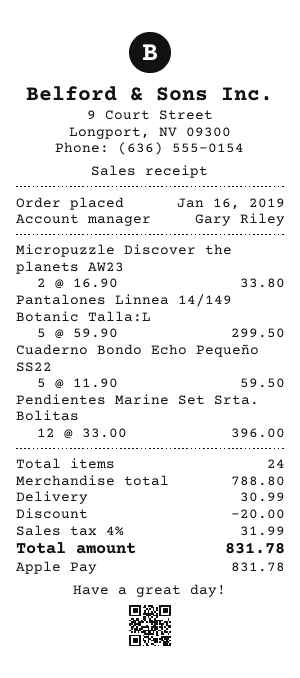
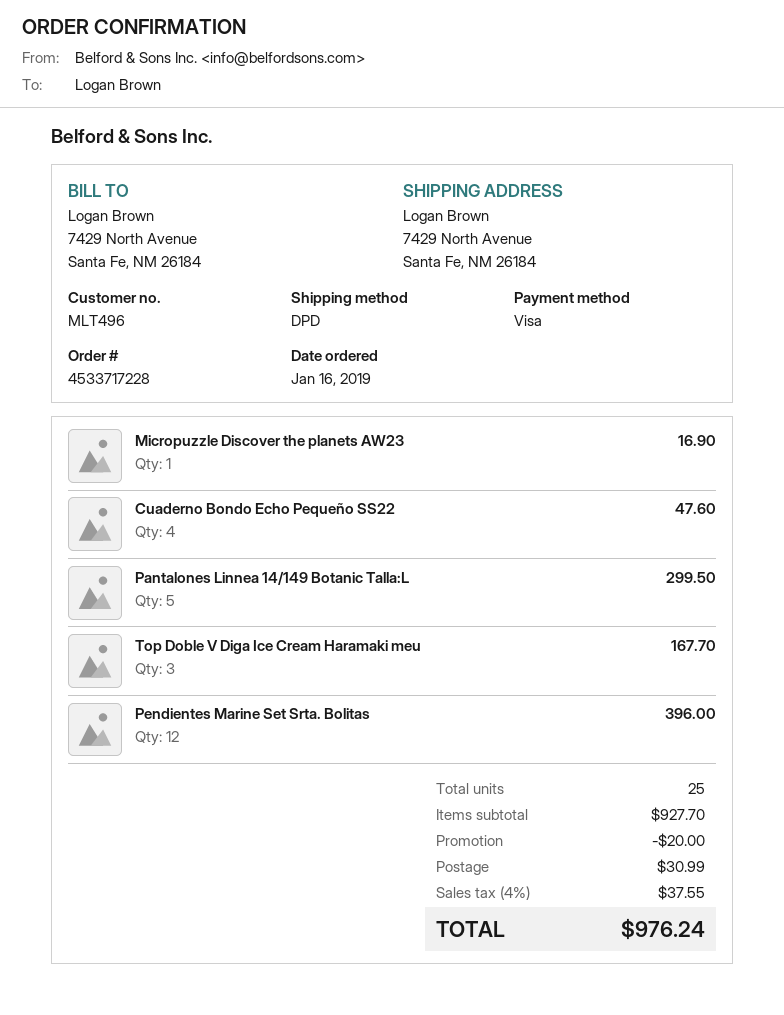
payment method: Apple Pay -> Visa
Micropuzzle Discover the planets AW23: 2 for 33.80 -> 1 for 16.90
Cuaderno Bondo Echo Pequeño SS22: 5 for 59.50 -> 4 for 47.60
Top Doble V Diga Ice Cream Haramaki meu: none -> 3 for 167.70
total quantity: 24 -> 25
subtotal: 788.80 -> 927.70
tax: 4% = 31.99 -> 4% = 37.55
total: 831.78 -> 976.24

